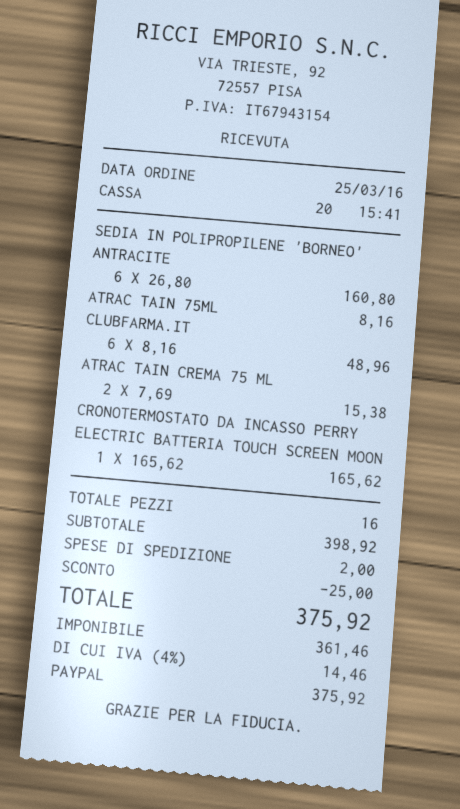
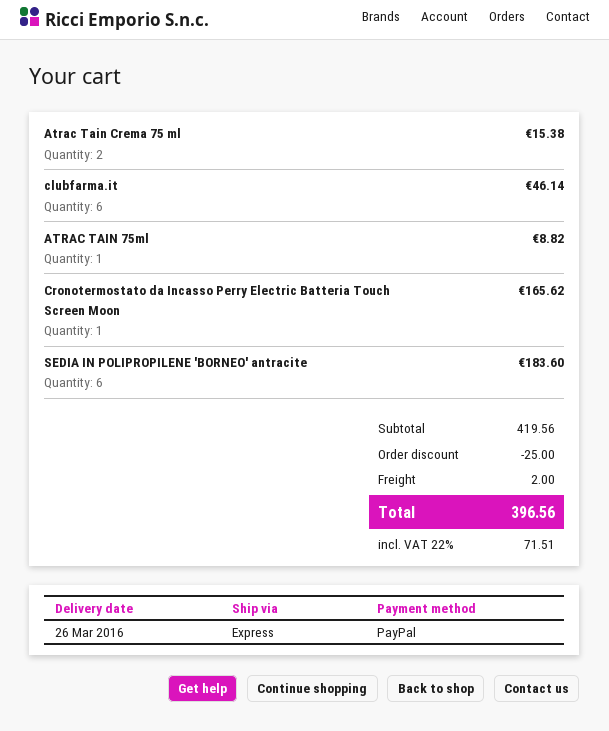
SEDIA IN POLIPROPILENE 'BORNEO' ANTRACITE: 6 for 160.80 -> 6 for 183.60
ATRAC TAIN 75ML: 1 for 8.16 -> 1 for 8.82
CLUBFARMA.IT: 6 for 48.96 -> 6 for 46.14
subtotal: 398.92 -> 419.56
tax: 4% = 14.46 -> 22% = 71.51
total: 375.92 -> 396.56

